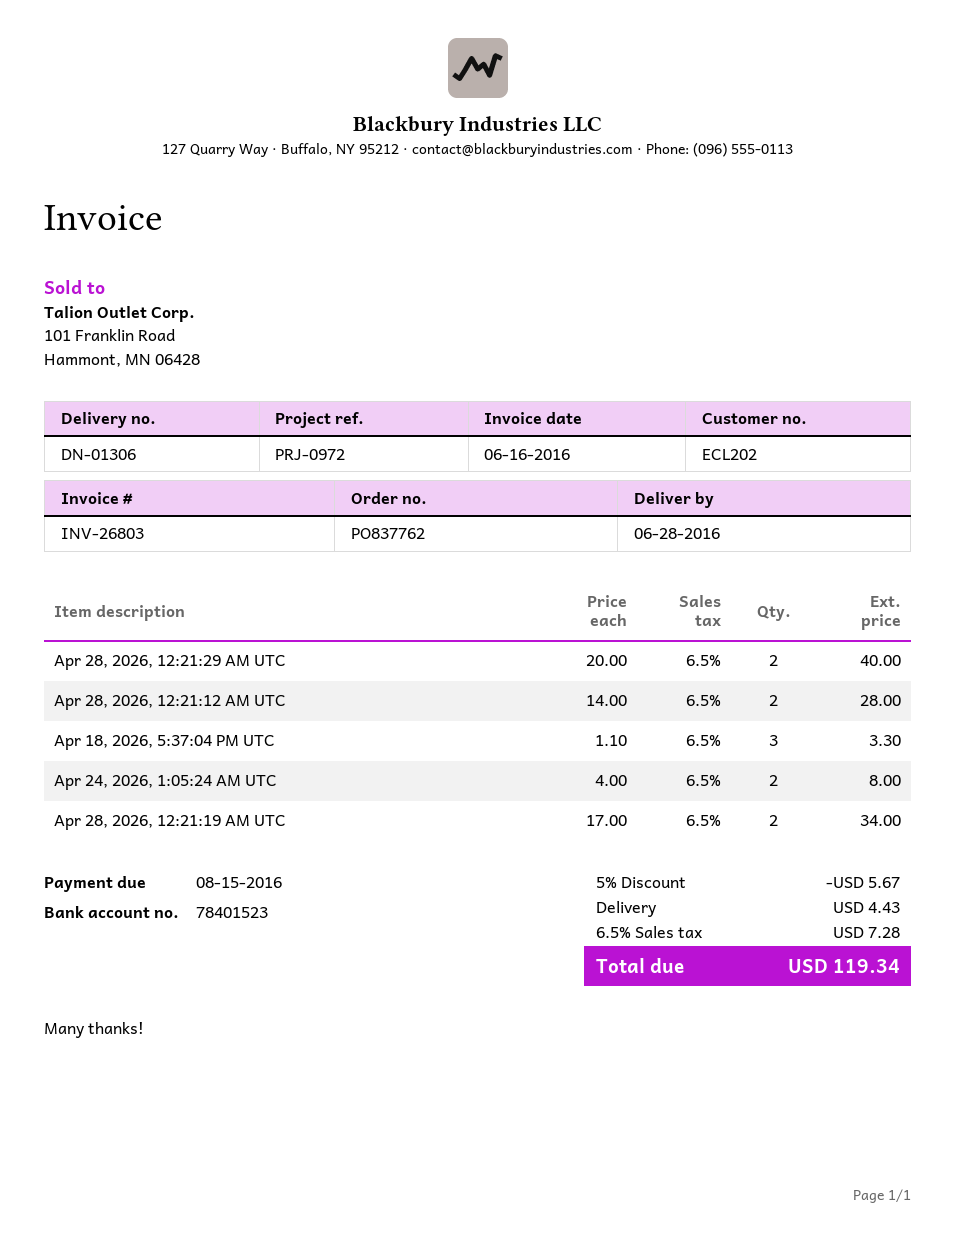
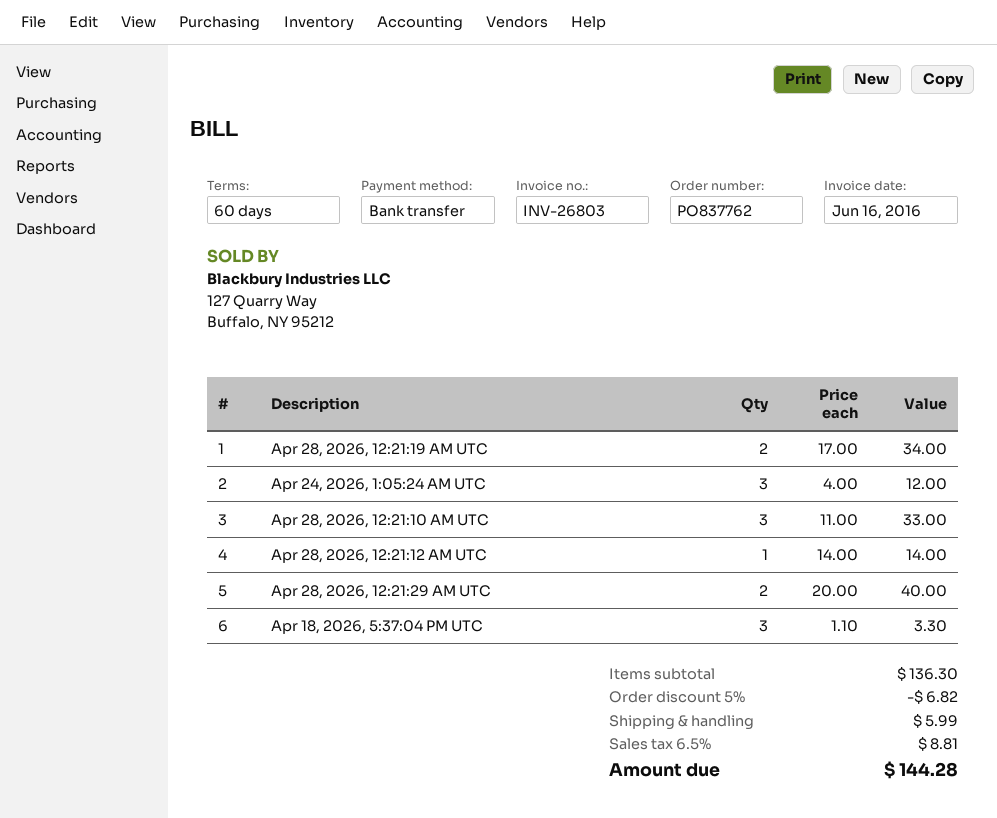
Apr 28, 2026, 12:21:12 AM UTC: 2 x 14.00 = 28.00 -> 1 x 14.00 = 14.00
Apr 24, 2026, 1:05:24 AM UTC: 2 x 4.00 = 8.00 -> 3 x 4.00 = 12.00
Apr 28, 2026, 12:21:10 AM UTC: none -> 3 x 11.00 = 33.00
discount: 5% = 5.67 -> 5% = 6.82
shipping: 4.43 -> 5.99
tax: 6.5% = 7.28 -> 6.5% = 8.81
total: 119.34 -> 144.28

